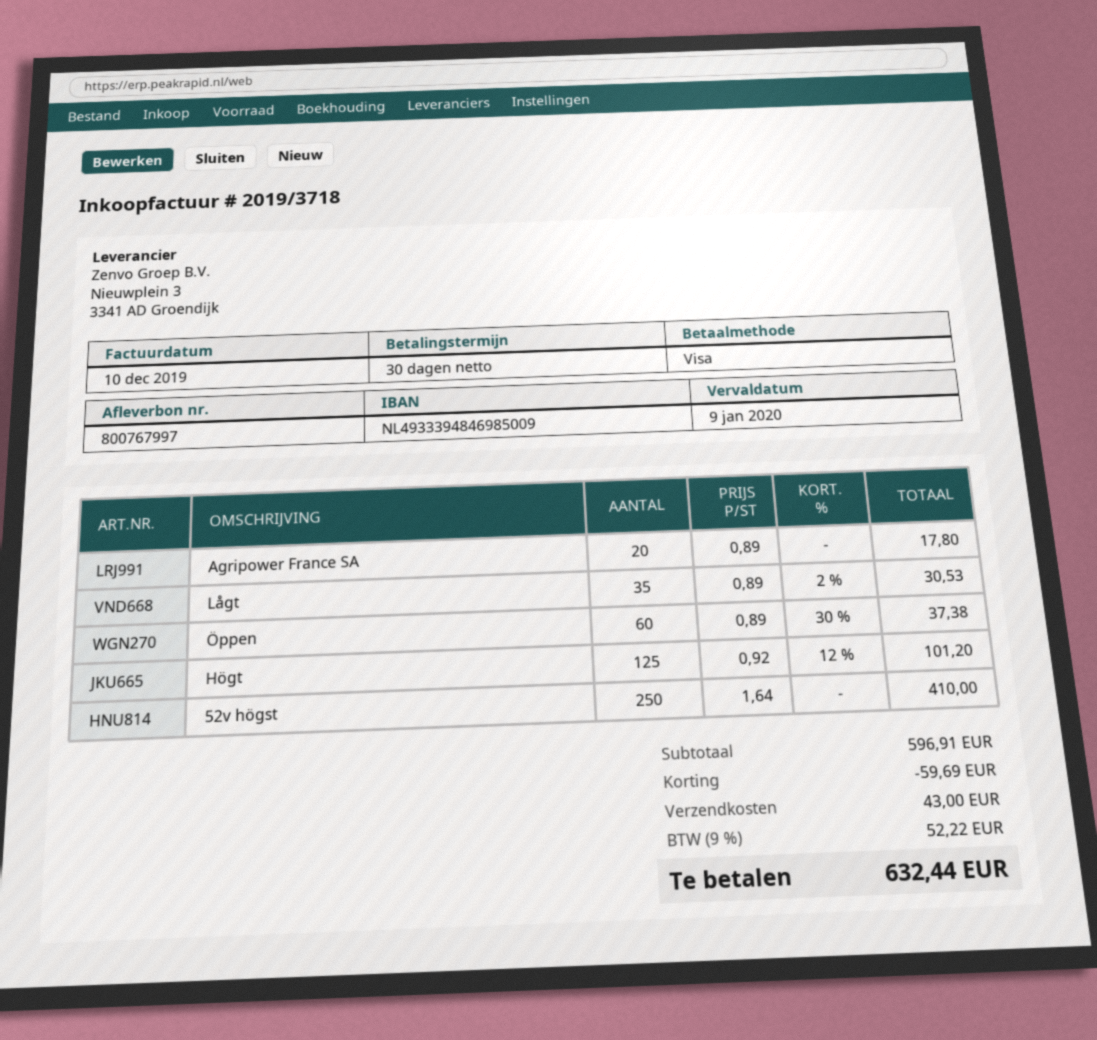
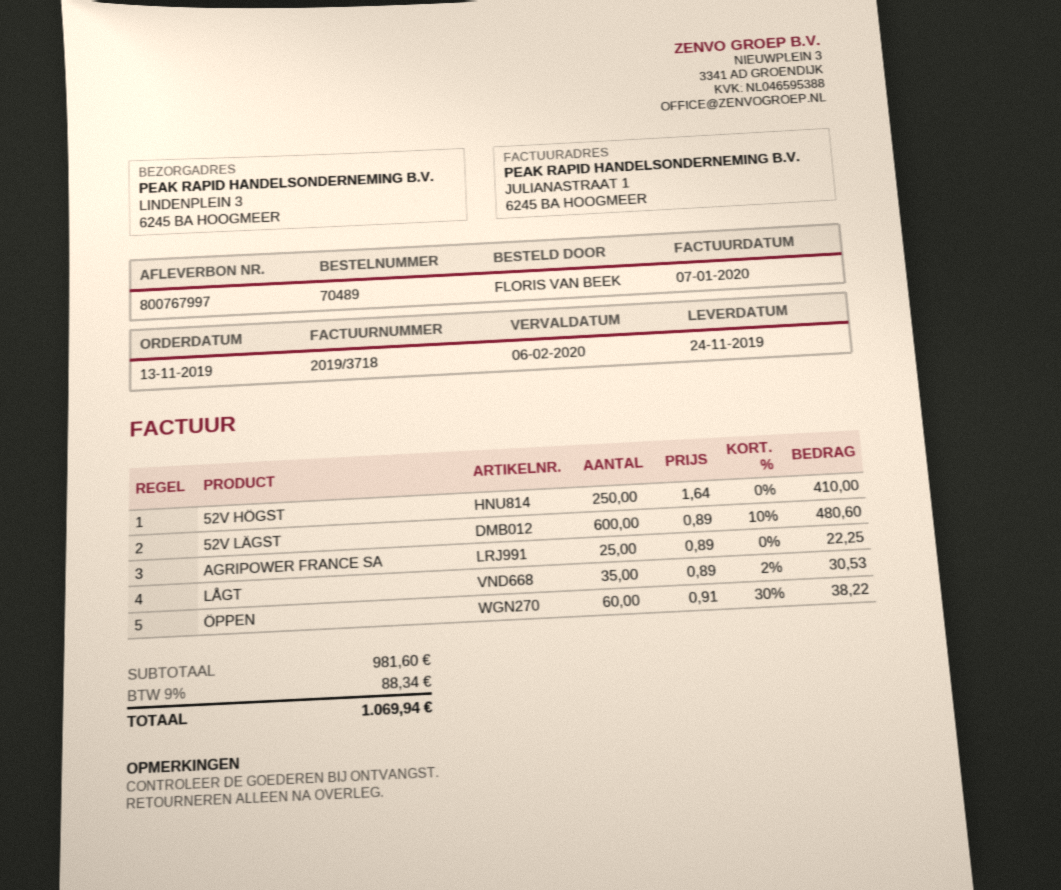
invoice date: 2019-12-10 -> 2020-01-07
due date: 2020-01-09 -> 2020-02-06
Agripower France SA: 20 x 0.89 = 17.80 -> 25 x 0.89 = 22.25
Öppen: 60 x 0.89 - 30% = 37.38 -> 60 x 0.91 - 30% = 38.22
Högt: 125 x 0.92 - 12% = 101.20 -> none
52V LÄGST: none -> 600 x 0.89 - 10% = 480.60
subtotal: 596.91 -> 981.60
discount: 59.69 -> none
shipping: 43.00 -> none
tax: 9% = 52.22 -> 9% = 88.34
total: 632.44 -> 1069.94

